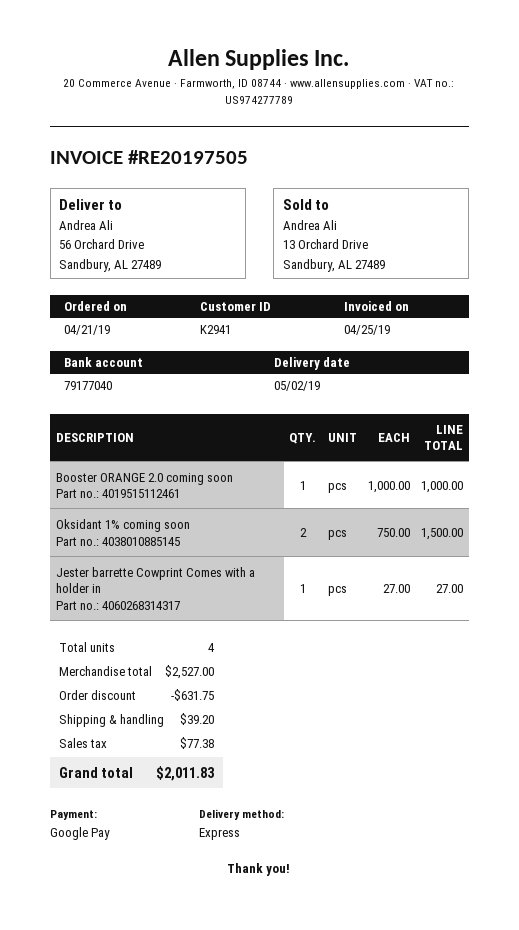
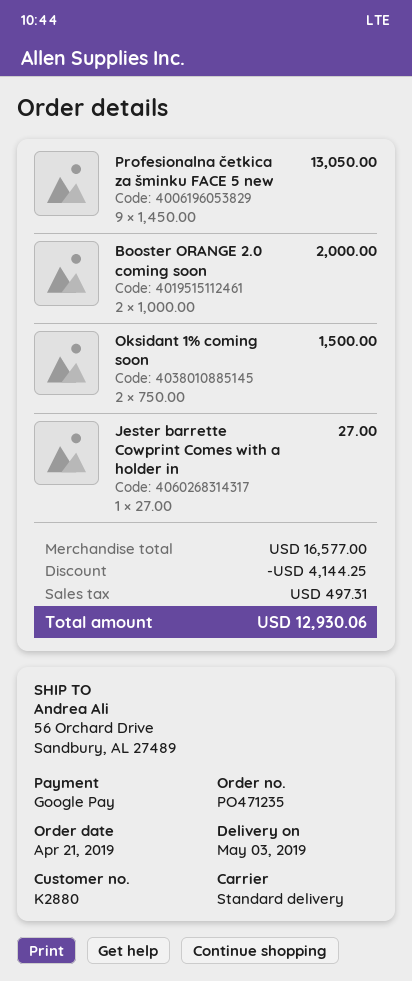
delivery date: 2019-05-02 -> 2019-05-03
customer number: K2941 -> K2880
shipping method: express -> standard
Booster ORANGE 2.0 coming soon: 1 x 1000.00 = 1000.00 -> 2 x 1000.00 = 2000.00
Profesionalna četkica za šminku FACE 5 new: none -> 9 x 1450.00 = 13050.00
subtotal: 2527.00 -> 16577.00
discount: 631.75 -> 4144.25
shipping: 39.20 -> none
tax: 77.38 -> 497.31
total: 2011.83 -> 12930.06

